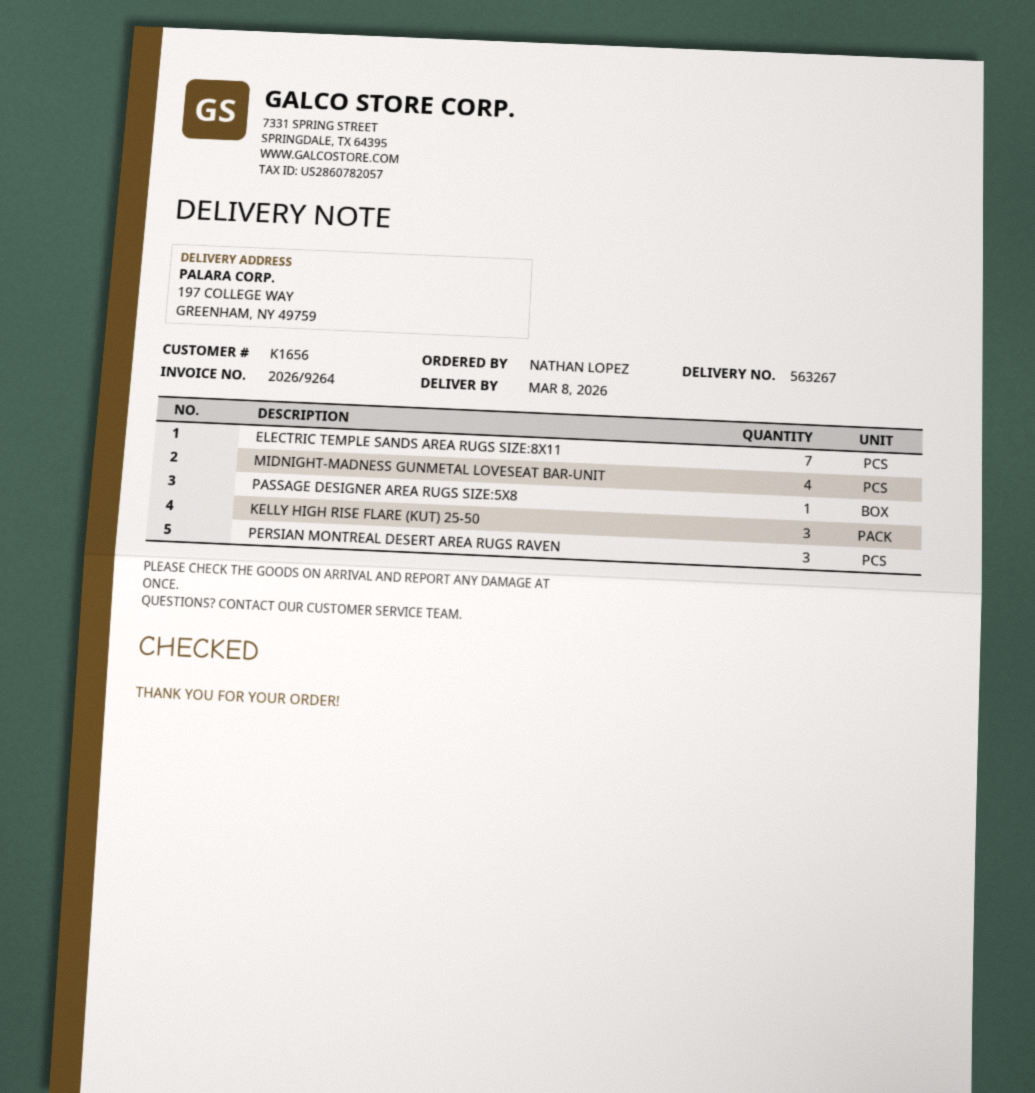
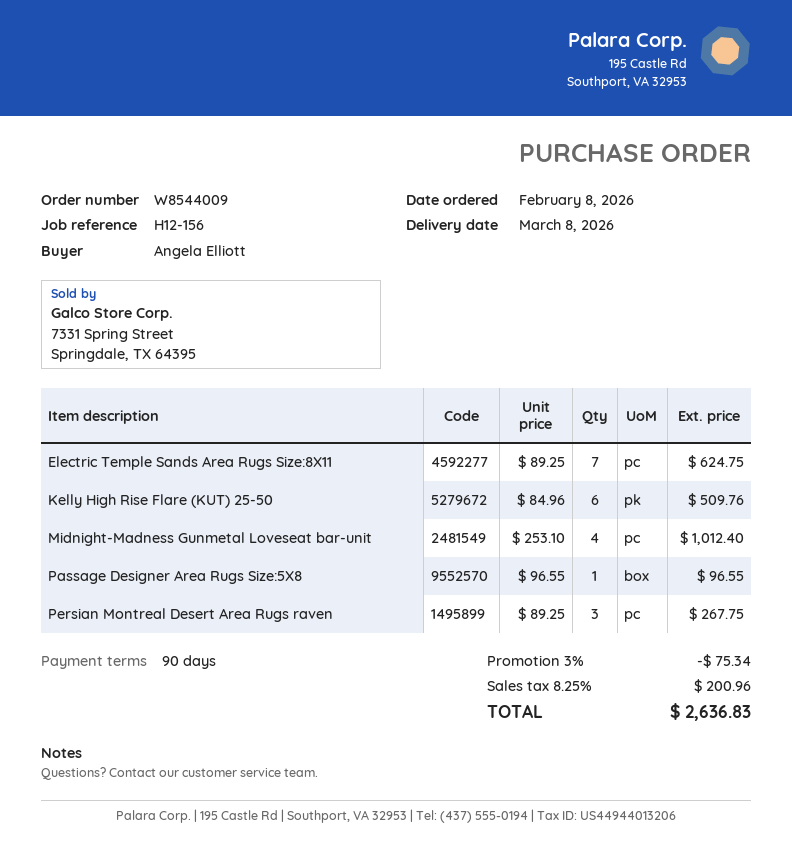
ordered by: NATHAN LOPEZ -> Angela Elliott
KELLY HIGH RISE FLARE (KUT) 25-50: 3 -> 6

